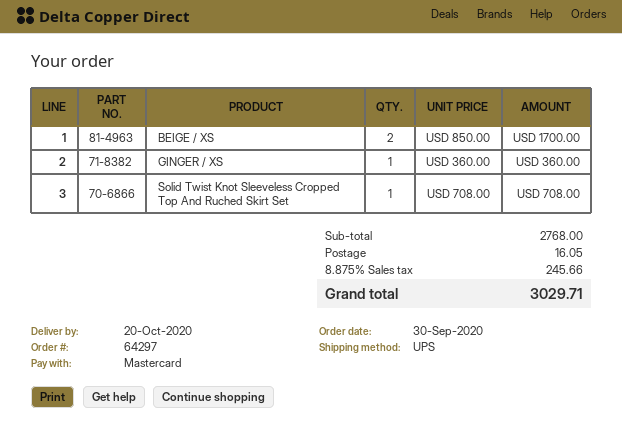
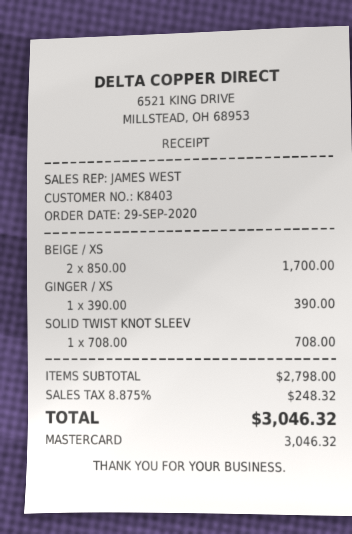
order date: 2020-09-30 -> 2020-09-29
GINGER / XS: 1 x 360.00 = 360.00 -> 1 x 390.00 = 390.00
subtotal: 2768.00 -> 2798.00
shipping: 16.05 -> none
tax: 8.875% = 245.66 -> 8.875% = 248.32
total: 3029.71 -> 3046.32

